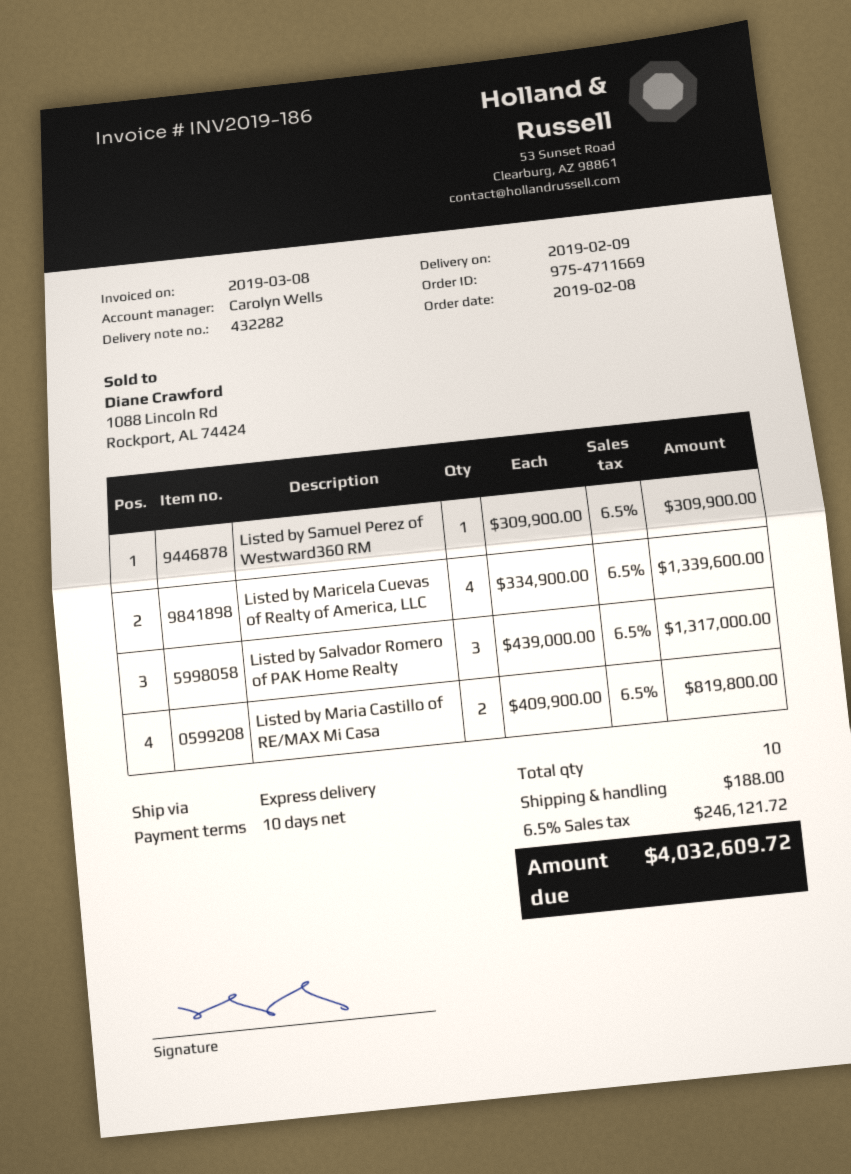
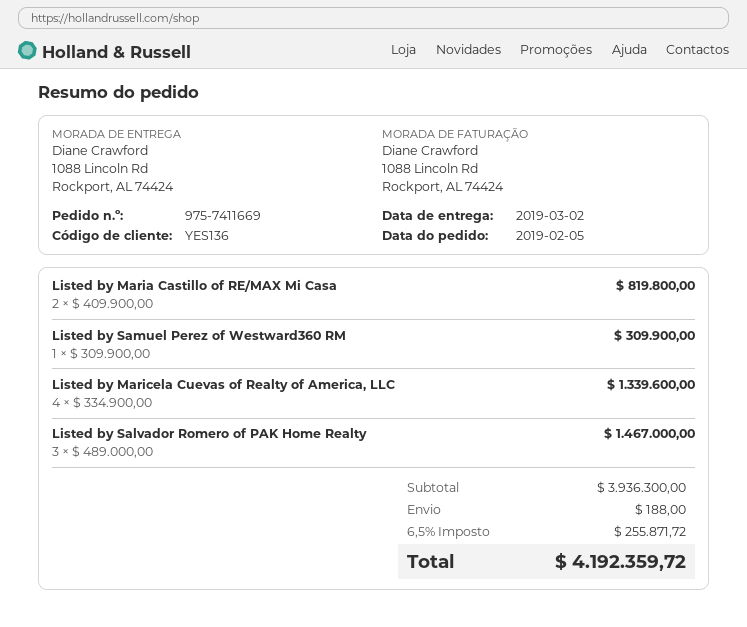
order number: 975-4711669 -> 975-7411669
order date: 2019-02-08 -> 2019-02-05
delivery date: 2019-02-09 -> 2019-03-02
Listed by Salvador Romero of PAK Home Realty: 3 x 439000.00 = 1317000.00 -> 3 x 489000.00 = 1467000.00
tax: 6.5% = 246121.72 -> 6.5% = 255871.72
total: 4032609.72 -> 4192359.72

